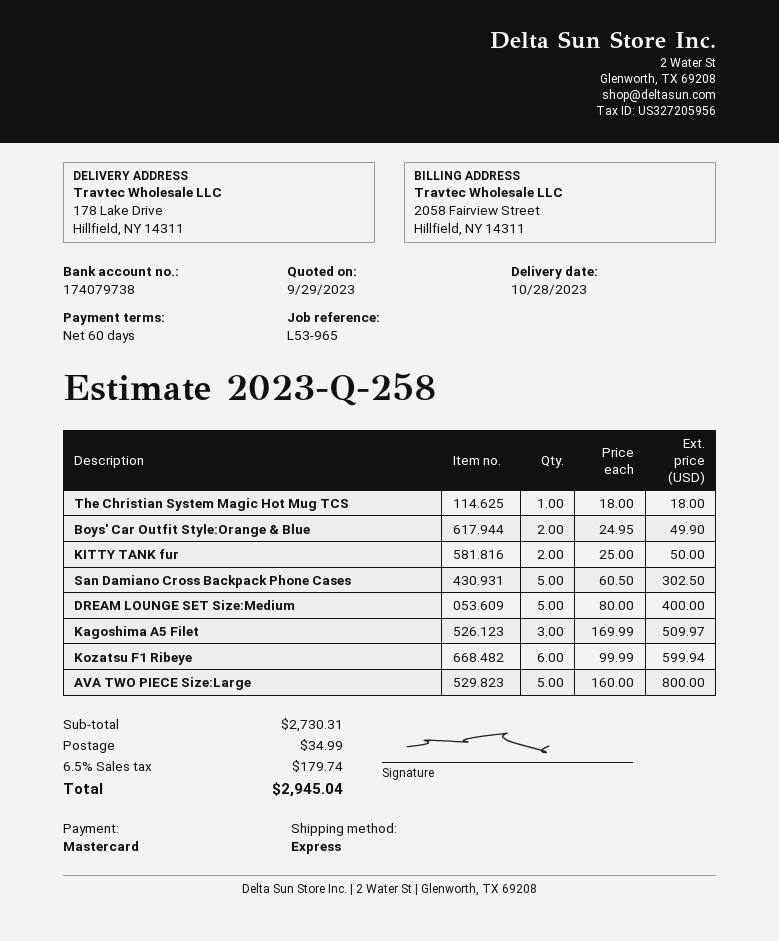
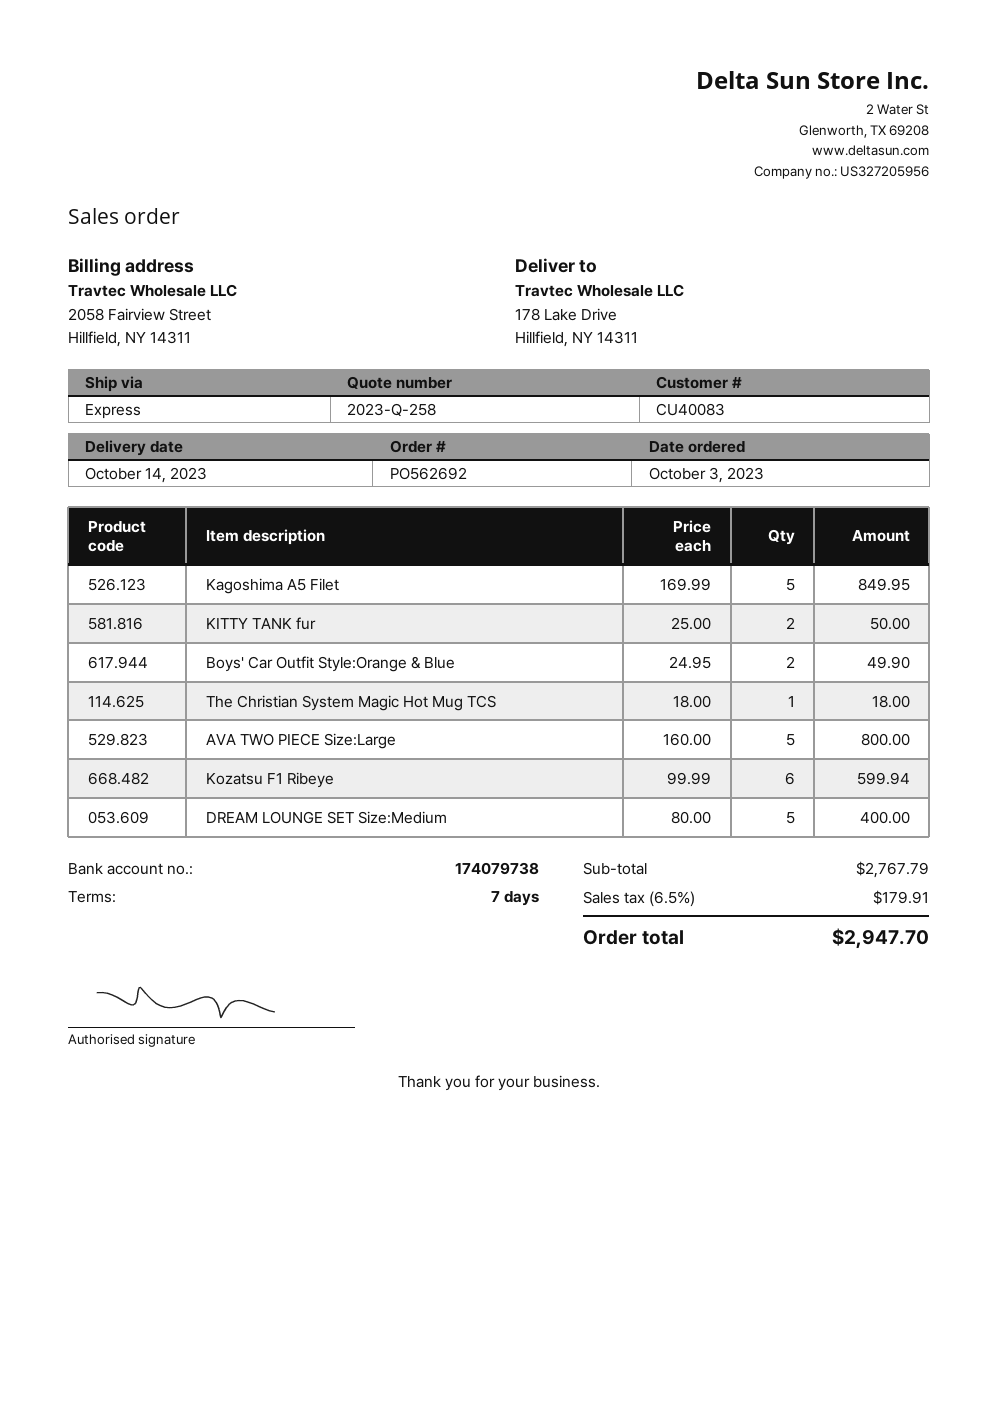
delivery date: 2023-10-28 -> 2023-10-14
payment terms: 60 days -> 7 days
San Damiano Cross Backpack Phone Cases: 5 x 60.50 = 302.50 -> none
Kagoshima A5 Filet: 3 x 169.99 = 509.97 -> 5 x 169.99 = 849.95
subtotal: 2730.31 -> 2767.79
shipping: 34.99 -> none
tax: 6.5% = 179.74 -> 6.5% = 179.91
total: 2945.04 -> 2947.70

